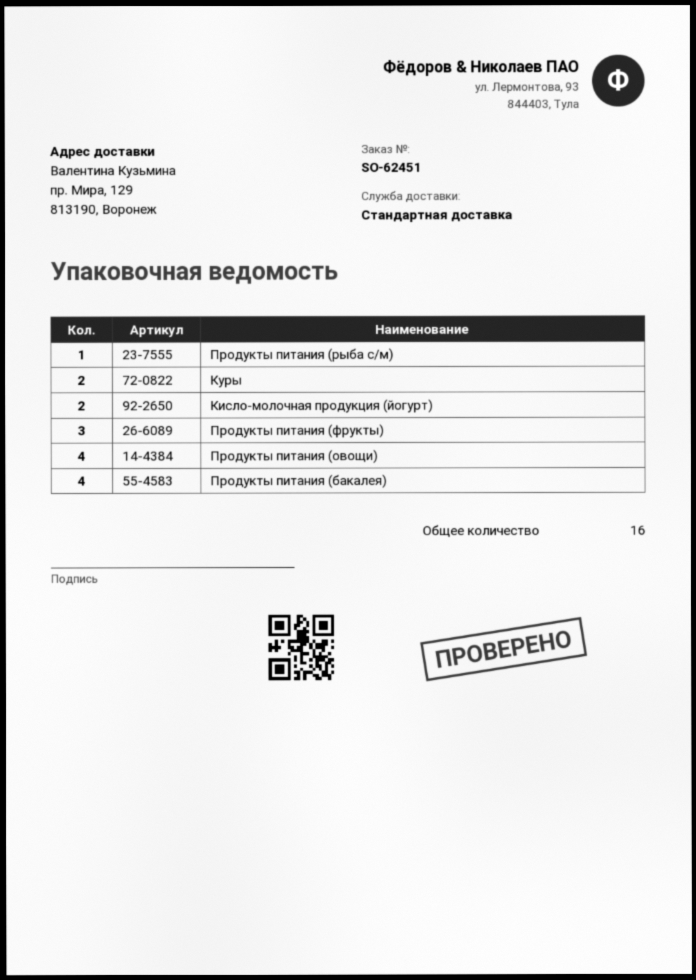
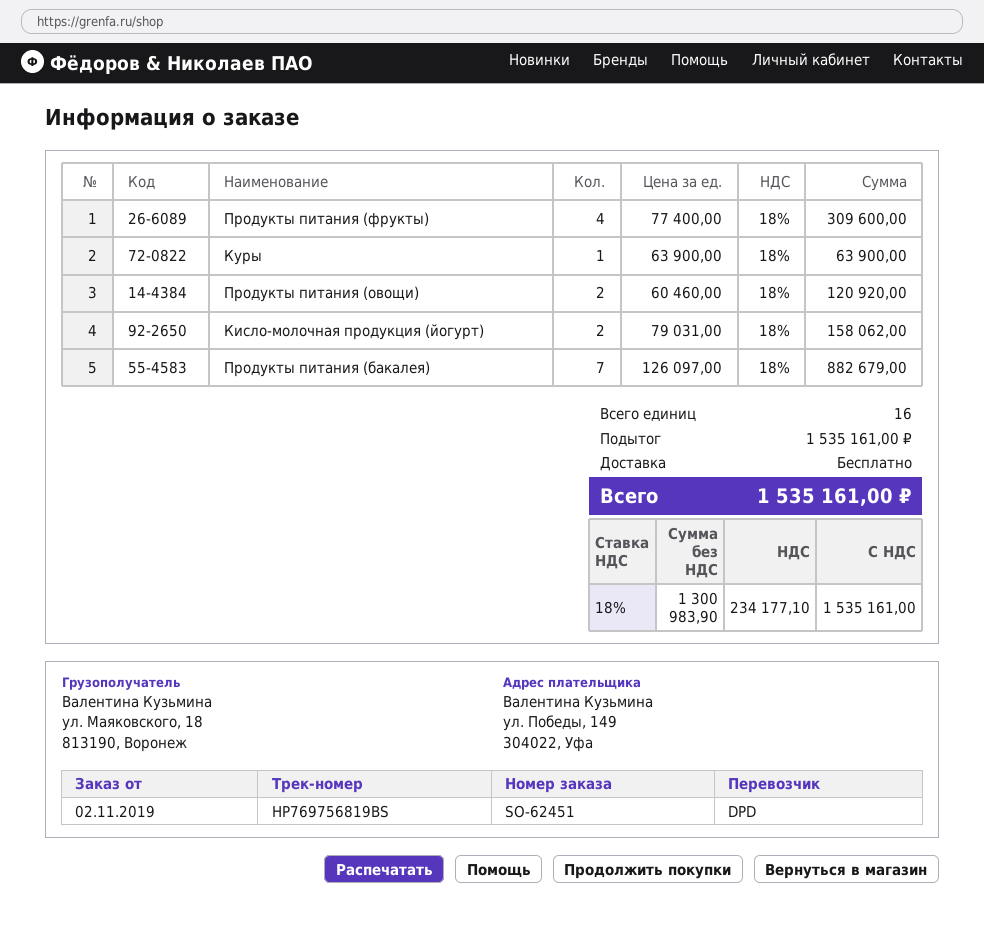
shipping method: standard -> DPD
ship to: пр. Мира, 129, 813190, Воронеж -> ул. Маяковского, 18, 813190, Воронеж
Продукты питания (рыба с/м): 1 -> none
Куры: 2 -> 1
Продукты питания (фрукты): 3 -> 4
Продукты питания (овощи): 4 -> 2
Продукты питания (бакалея): 4 -> 7

